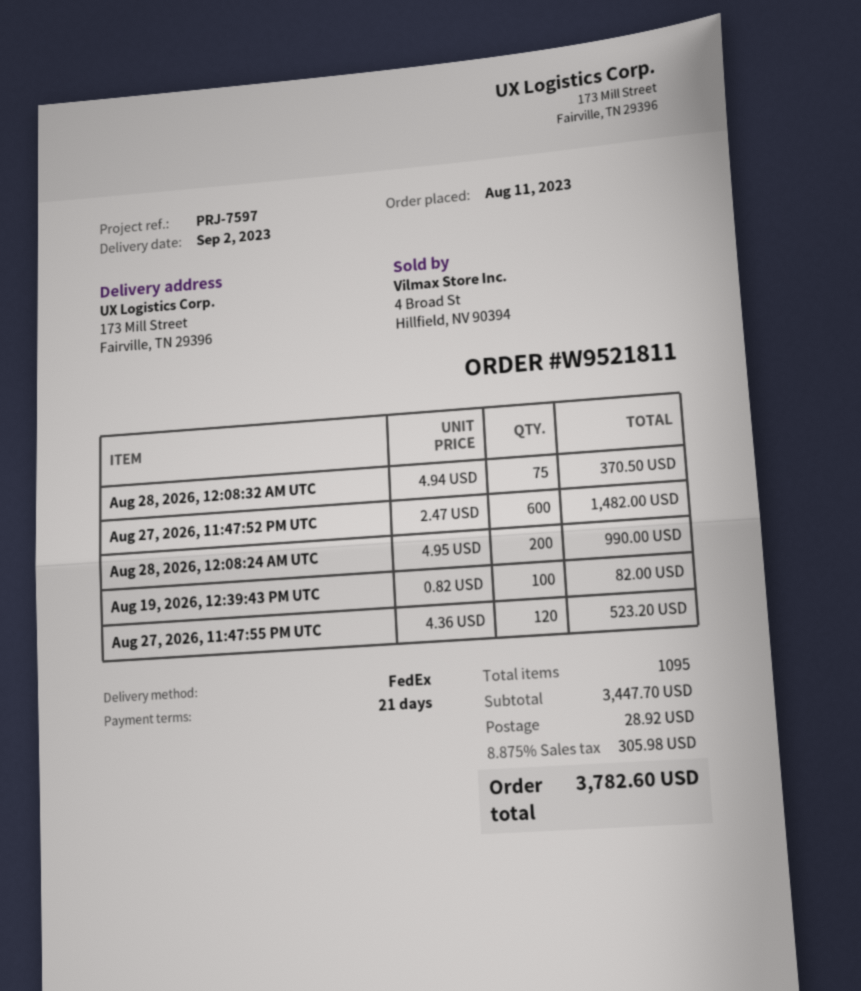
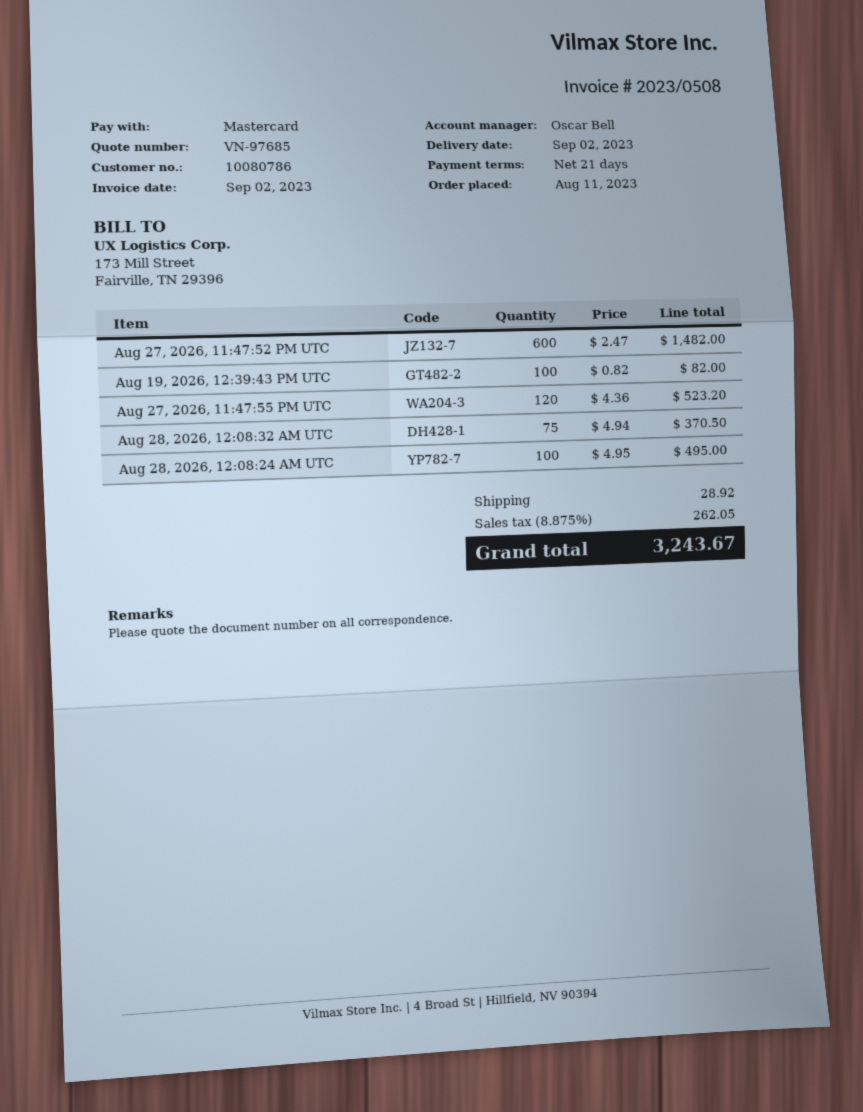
Aug 28, 2026, 12:08:24 AM UTC: 200 x 4.95 = 990.00 -> 100 x 4.95 = 495.00
tax: 8.875% = 305.98 -> 8.875% = 262.05
total: 3782.60 -> 3243.67

